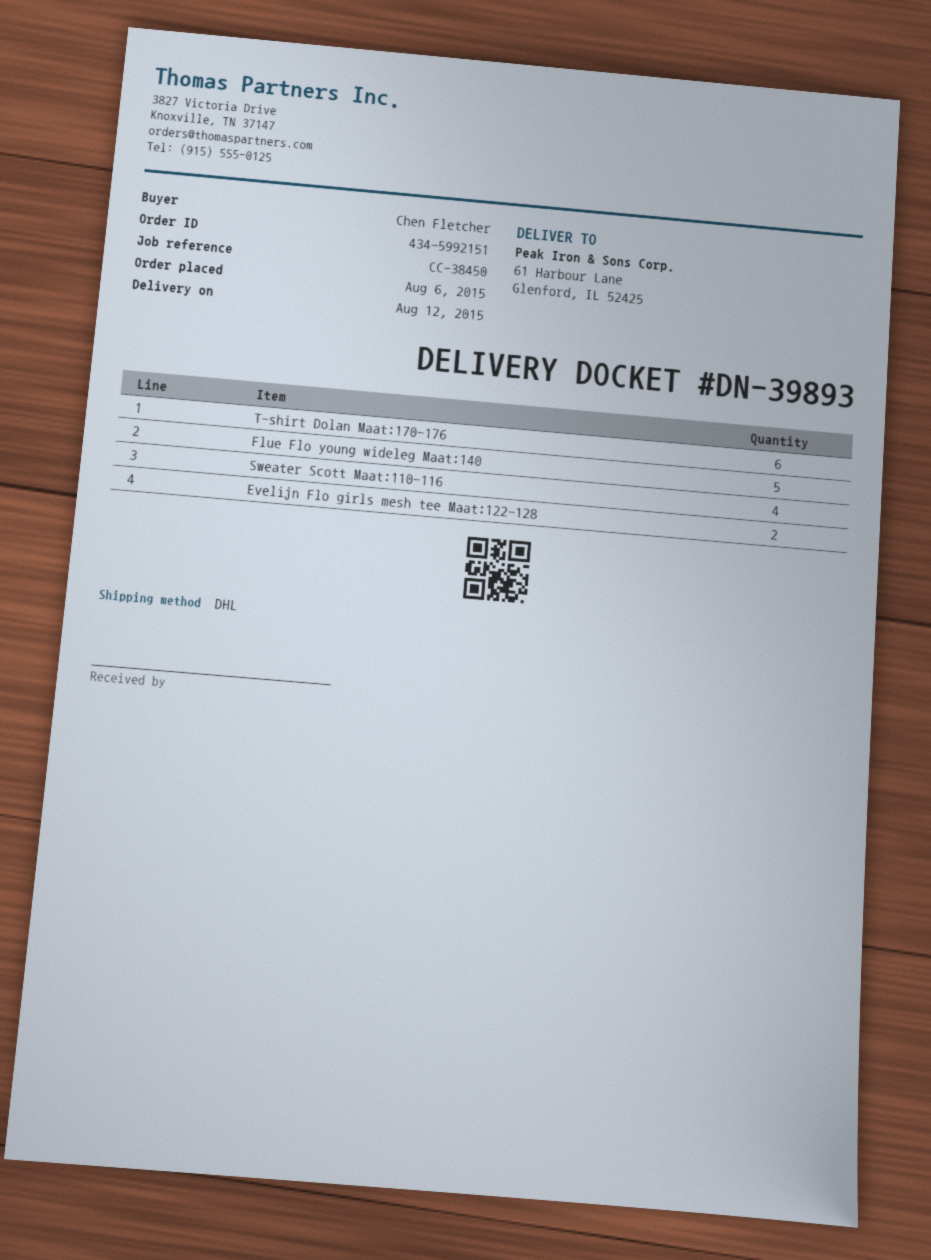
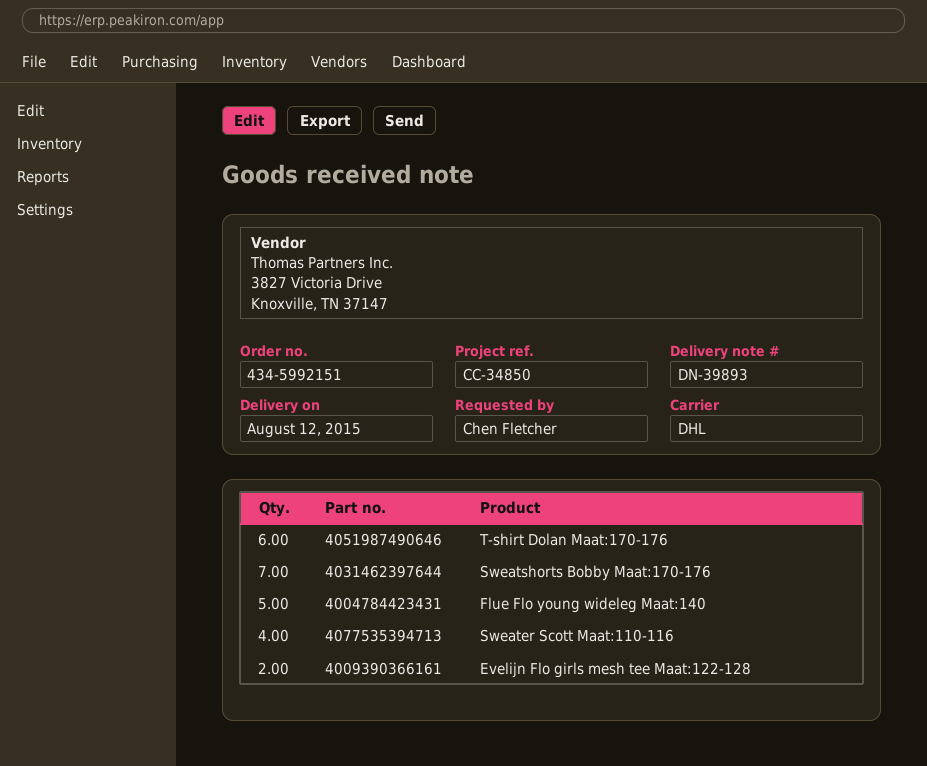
reference: CC-38450 -> CC-34850
Sweatshorts Bobby Maat:170-176: none -> 7

